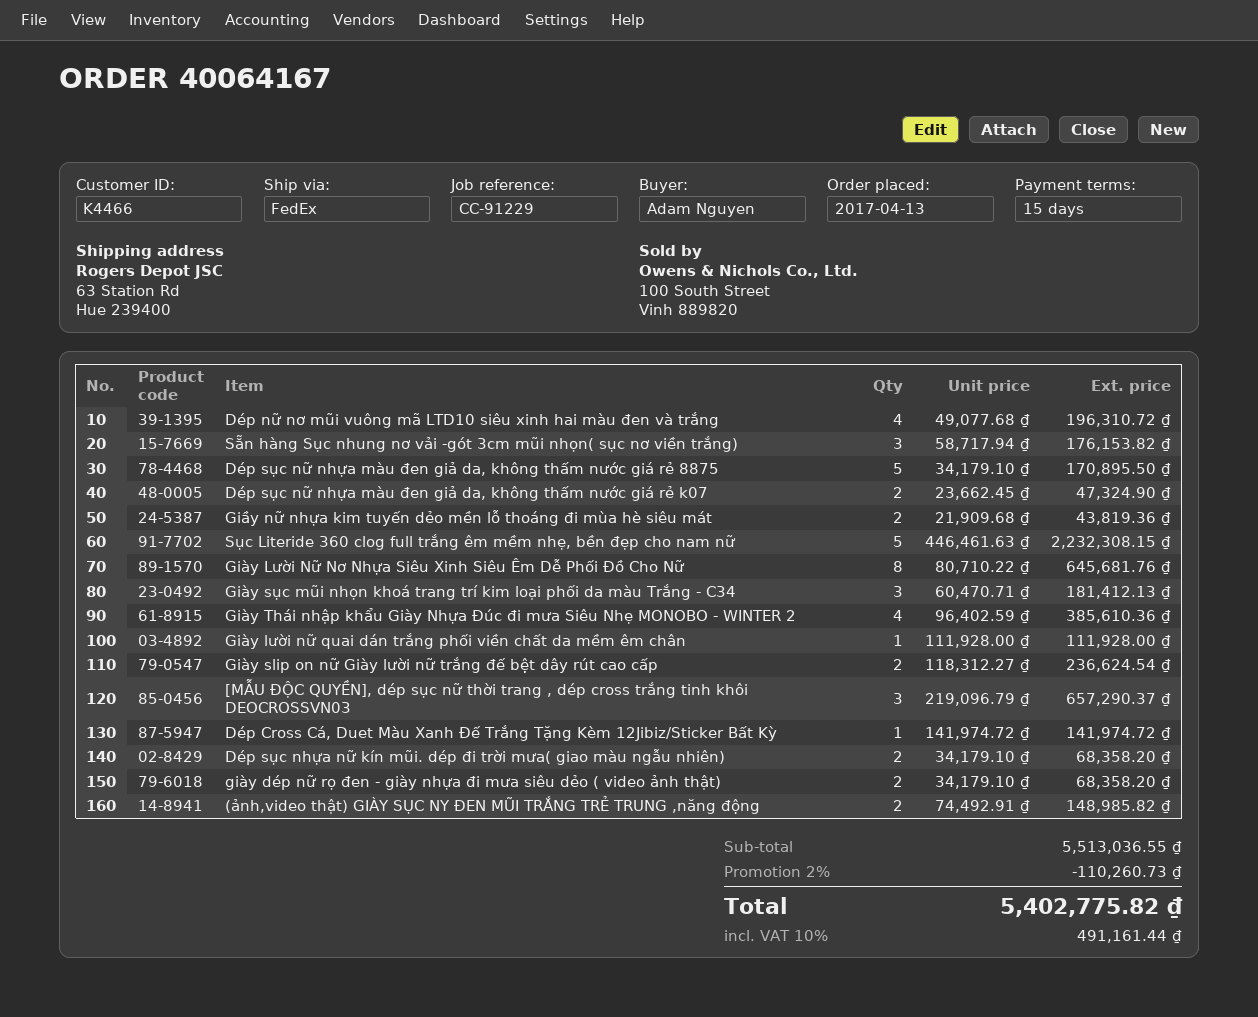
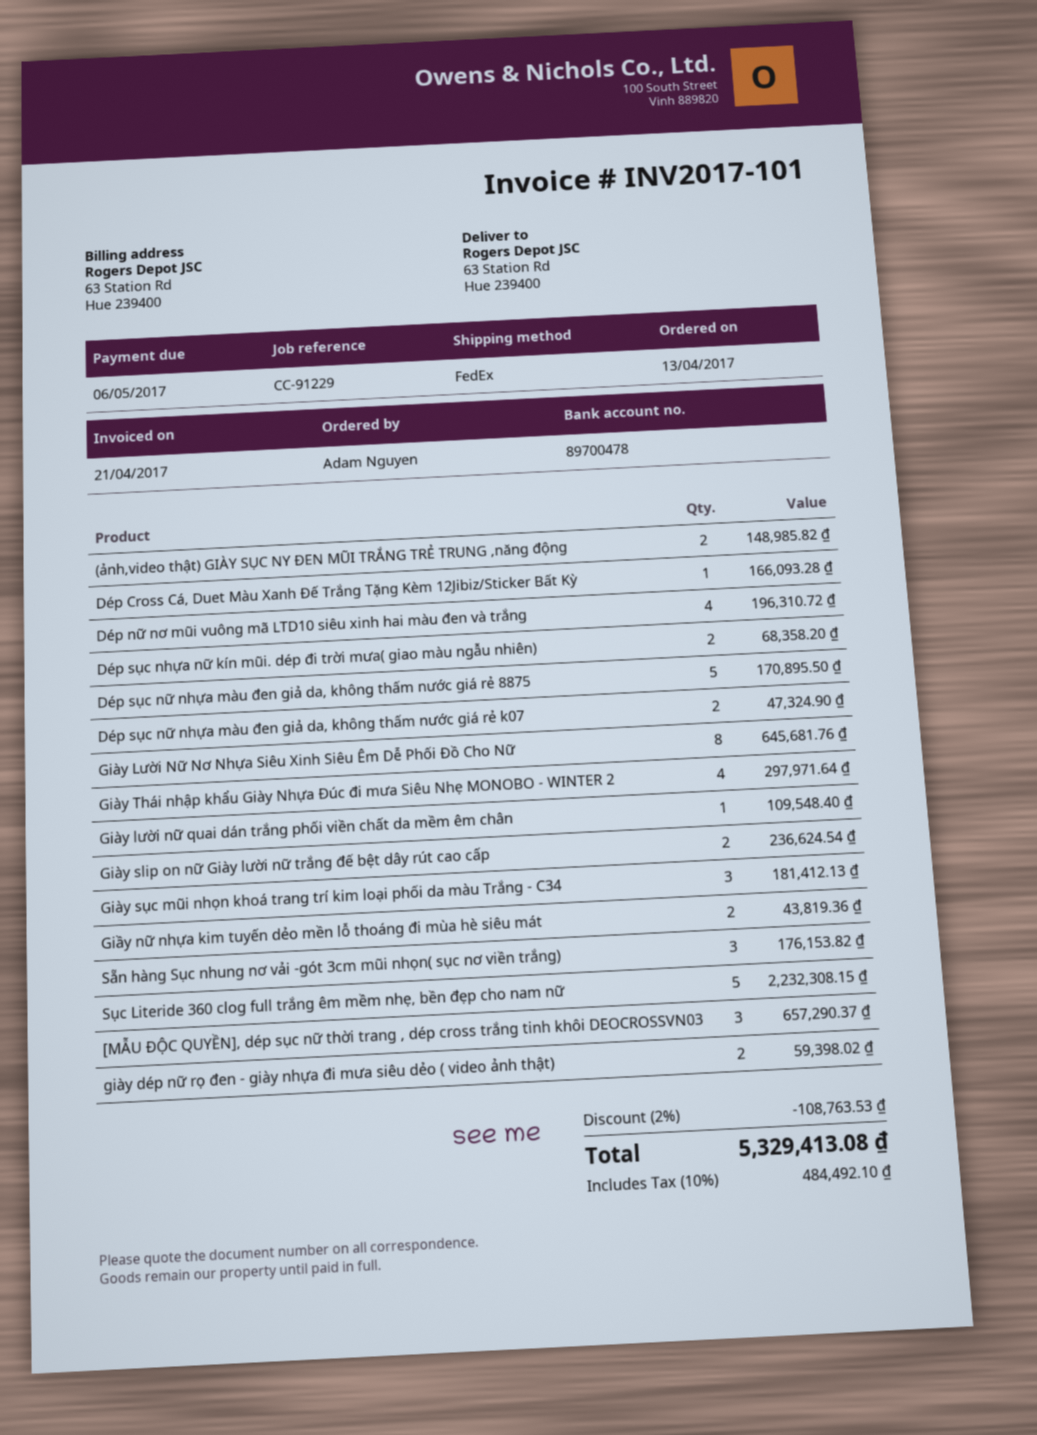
Giày Thái nhập khẩu Giày Nhựa Đúc đi mưa Siêu Nhẹ MONOBO - WINTER 2: 4 for 385610.36 -> 4 for 297971.64
Giày lười nữ quai dán trắng phối viền chất da mềm êm chân: 1 for 111928.00 -> 1 for 109548.40
Dép Cross Cá, Duet Màu Xanh Đế Trắng Tặng Kèm 12Jibiz/Sticker Bất Kỳ: 1 for 141974.72 -> 1 for 166093.28
giày dép nữ rọ đen - giày nhựa đi mưa siêu dẻo ( video ảnh thật): 2 for 68358.20 -> 2 for 59398.02
discount: 2% = 110260.73 -> 2% = 108763.53
tax: 10% = 491161.44 -> 10% = 484492.10
total: 5402775.82 -> 5329413.08

